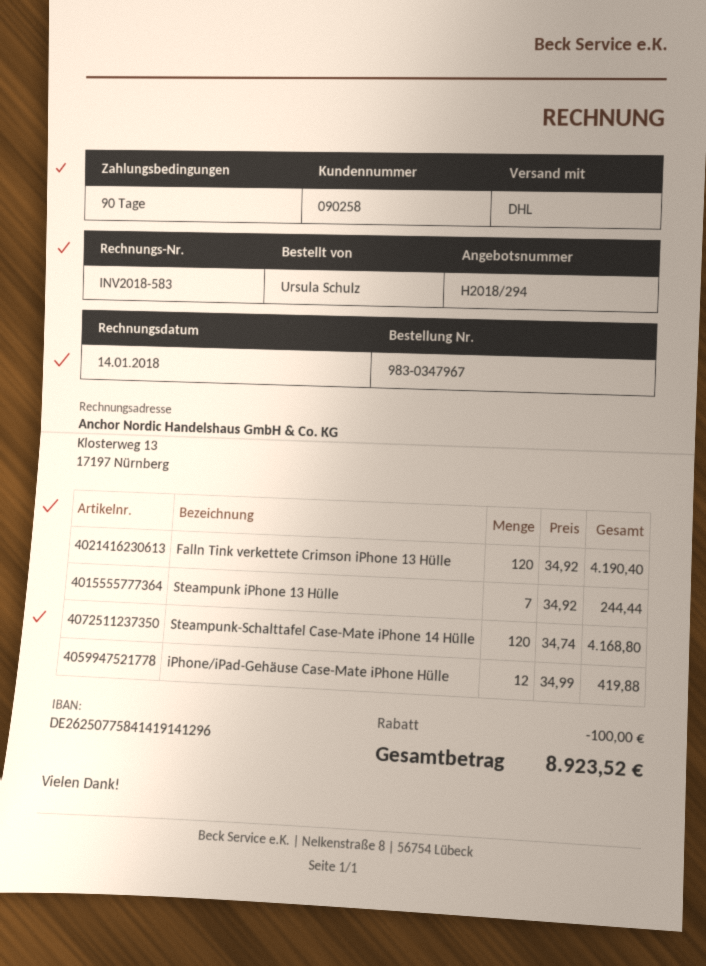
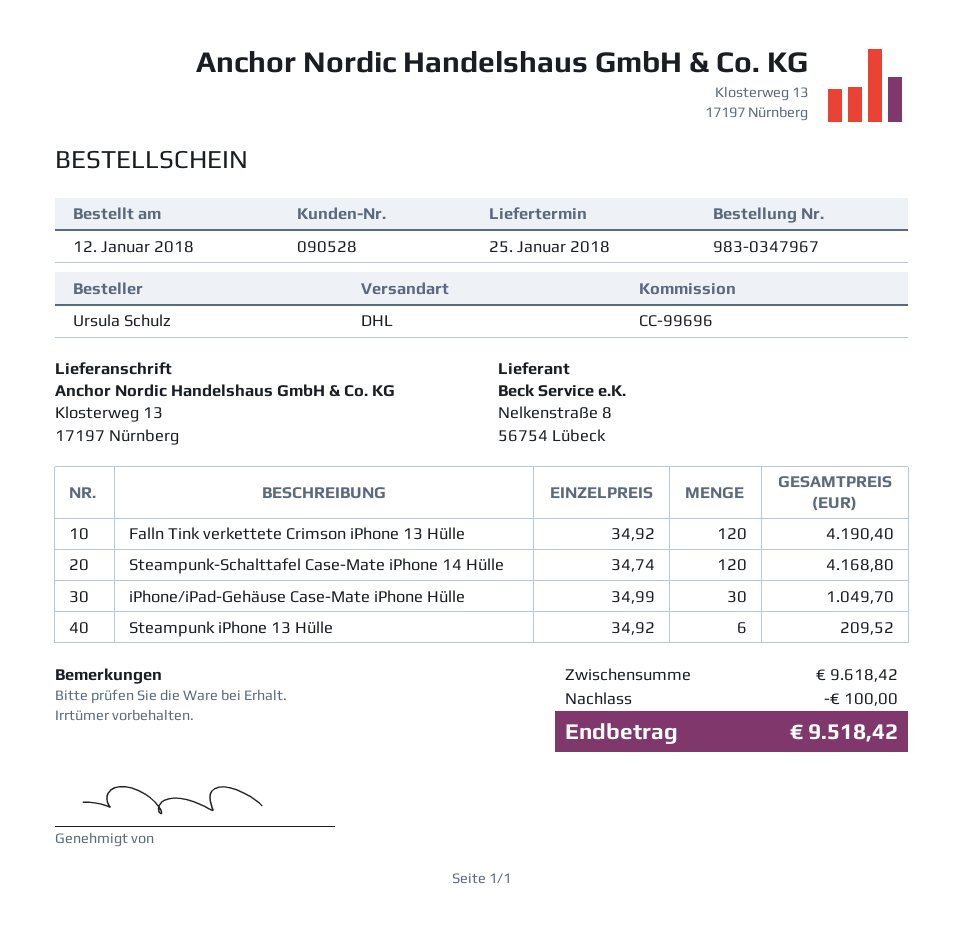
customer number: 090258 -> 090528
Steampunk iPhone 13 Hülle: 7 x 34.92 = 244.44 -> 6 x 34.92 = 209.52
iPhone/iPad-Gehäuse Case-Mate iPhone Hülle: 12 x 34.99 = 419.88 -> 30 x 34.99 = 1049.70
total: 8923.52 -> 9518.42

